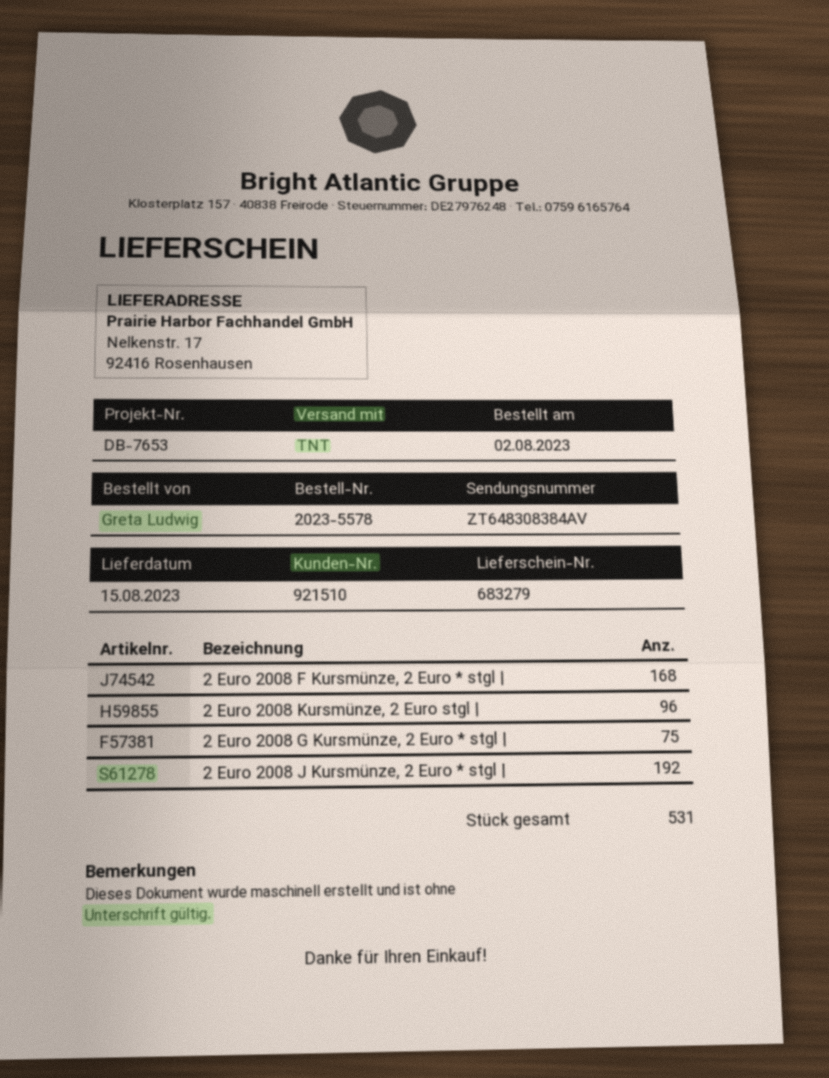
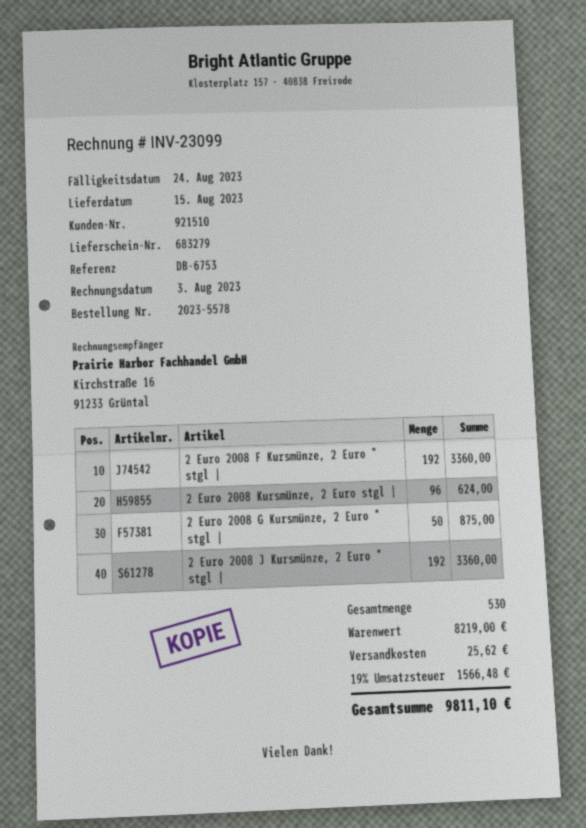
reference: DB-7653 -> DB-6753
2 Euro 2008 F Kursmünze, 2 Euro * stgl |: 168 -> 192
2 Euro 2008 G Kursmünze, 2 Euro * stgl |: 75 -> 50
total quantity: 531 -> 530

